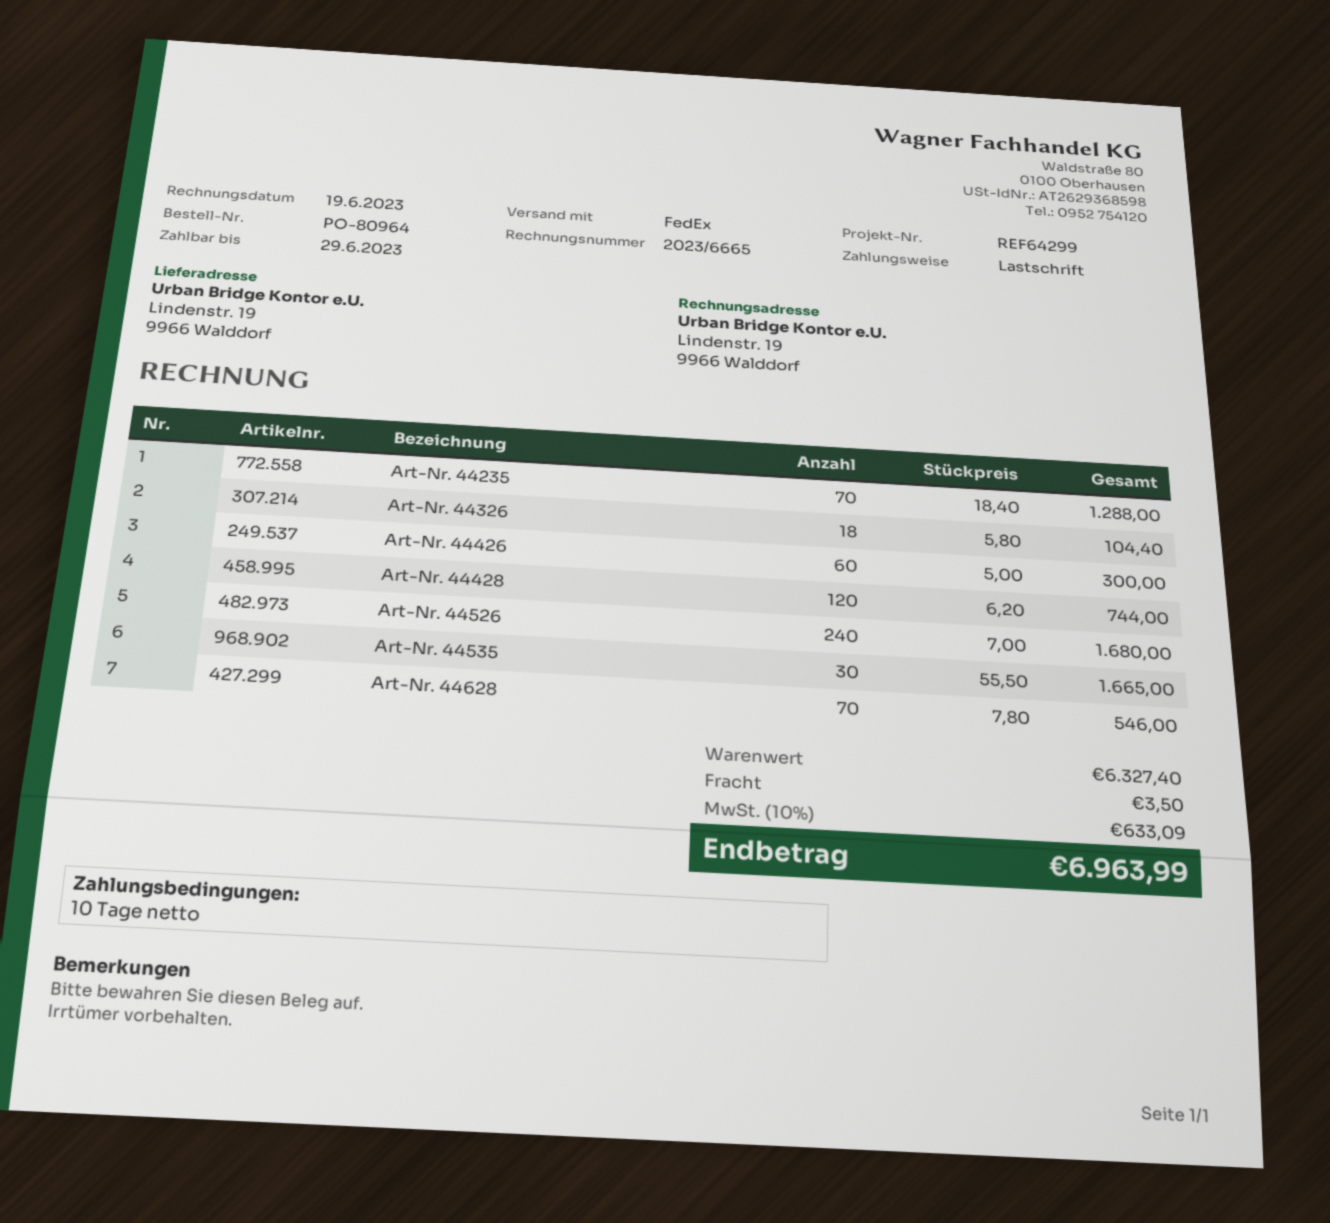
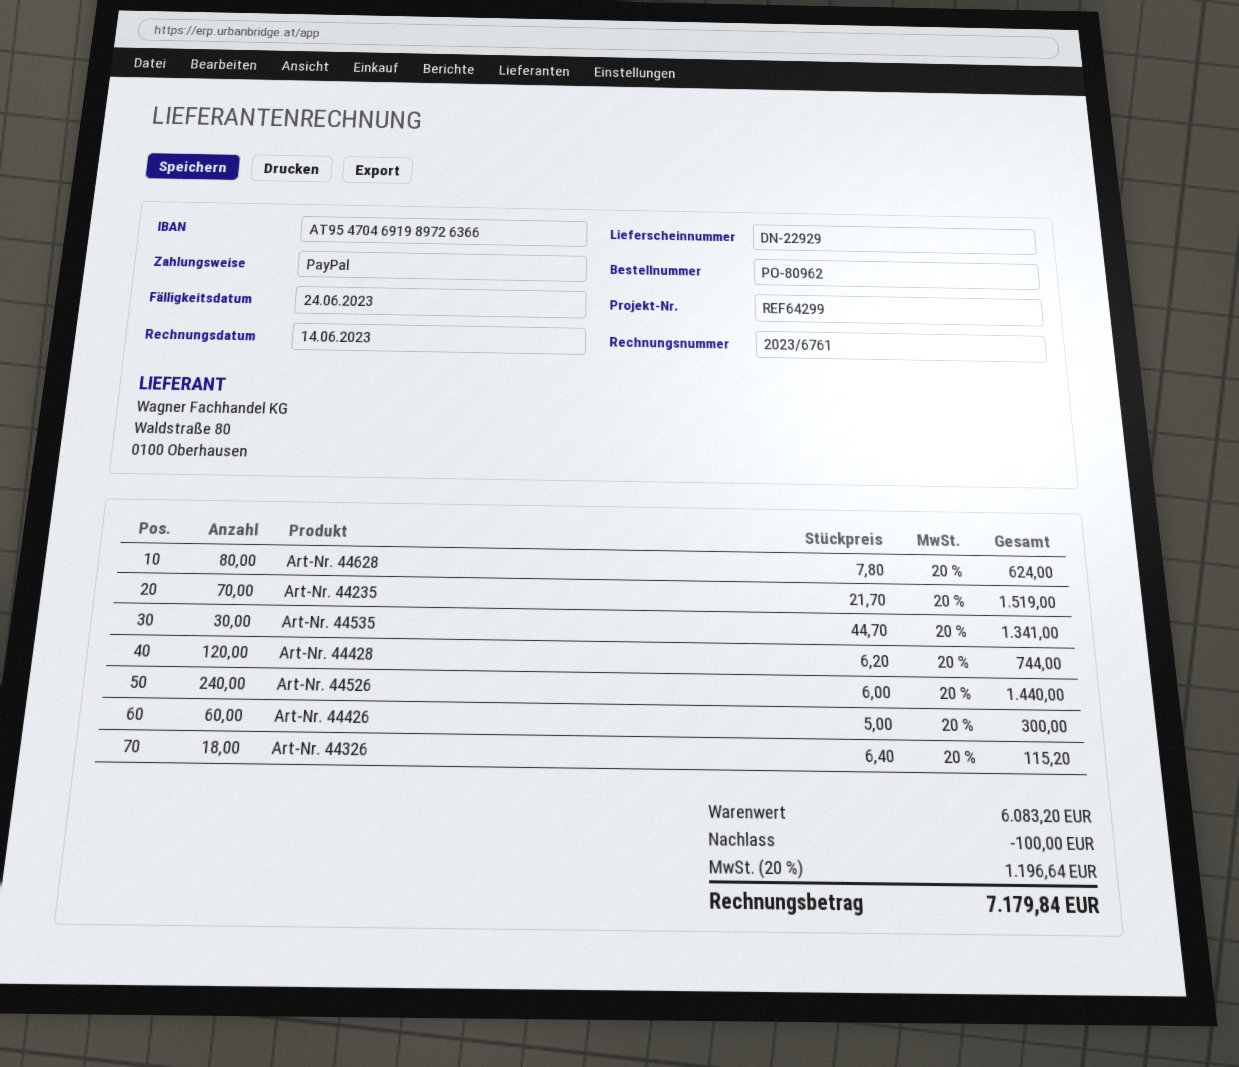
order number: PO-80964 -> PO-80962
invoice number: 2023/6665 -> 2023/6761
invoice date: 2023-06-19 -> 2023-06-14
due date: 2023-06-29 -> 2023-06-24
payment method: direct debit -> PayPal
Art-Nr. 44235: 70 x 18.40 = 1288.00 -> 70 x 21.70 = 1519.00
Art-Nr. 44326: 18 x 5.80 = 104.40 -> 18 x 6.40 = 115.20
Art-Nr. 44526: 240 x 7.00 = 1680.00 -> 240 x 6.00 = 1440.00
Art-Nr. 44535: 30 x 55.50 = 1665.00 -> 30 x 44.70 = 1341.00
Art-Nr. 44628: 70 x 7.80 = 546.00 -> 80 x 7.80 = 624.00
subtotal: 6327.40 -> 6083.20
discount: none -> 100.00
shipping: 3.50 -> none
tax: 10% = 633.09 -> 20% = 1196.64
total: 6963.99 -> 7179.84

